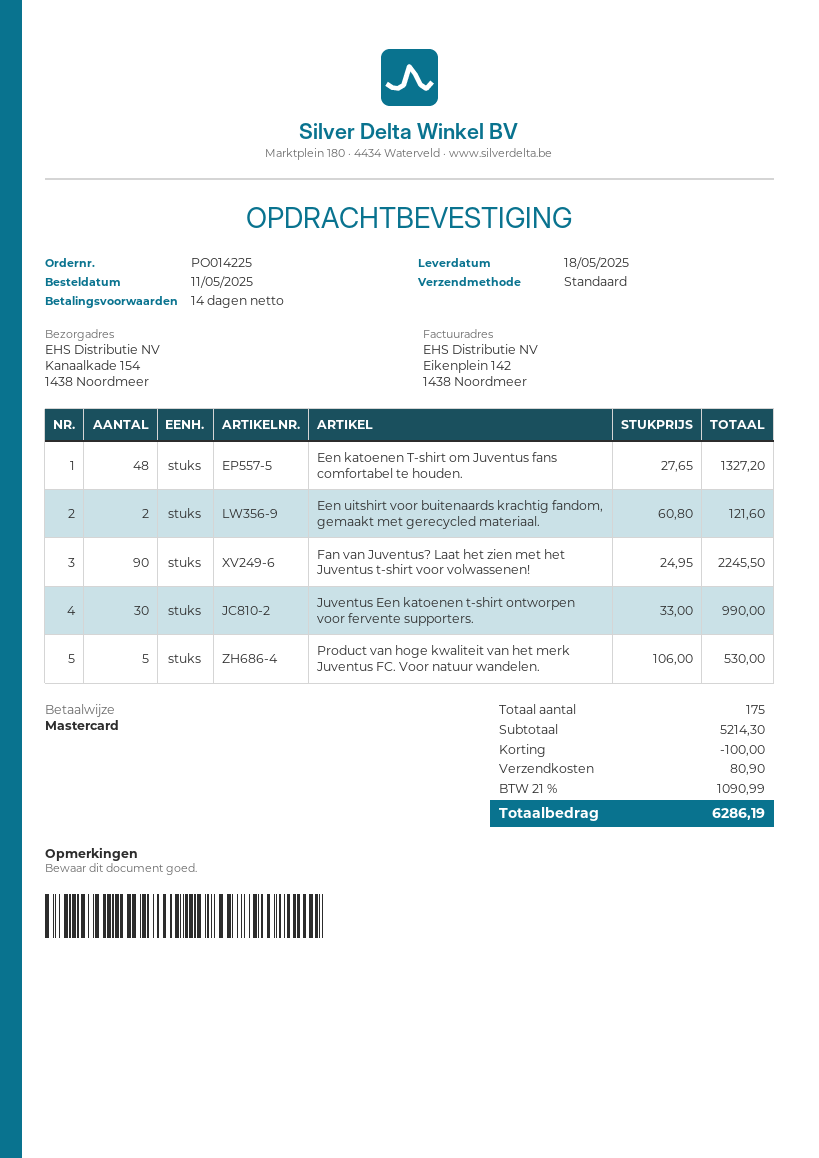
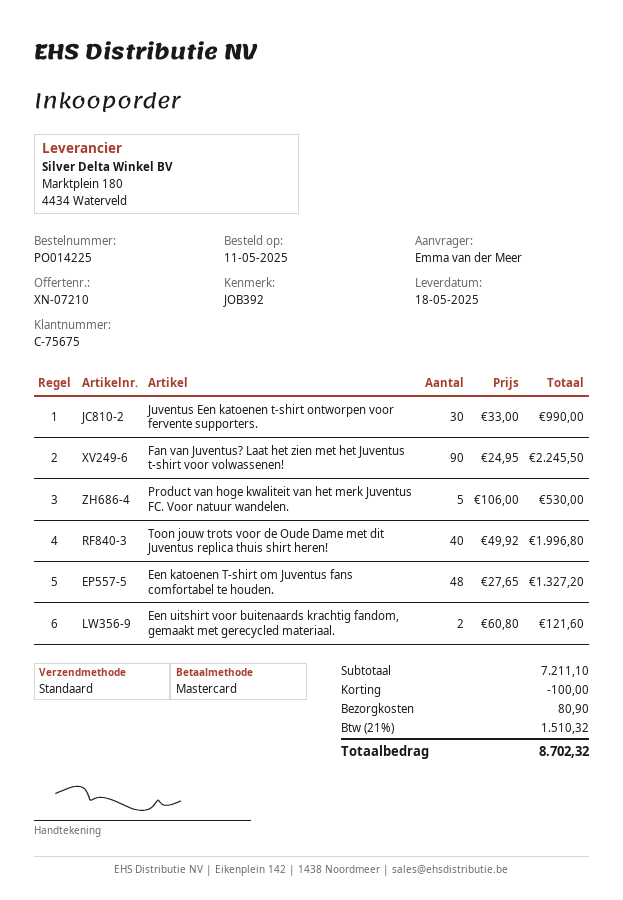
Toon jouw trots voor de Oude Dame met dit Juventus replica thuis shirt heren!: none -> 40 x 49.92 = 1996.80
subtotal: 5214.30 -> 7211.10
tax: 21% = 1090.99 -> 21% = 1510.32
total: 6286.19 -> 8702.32

